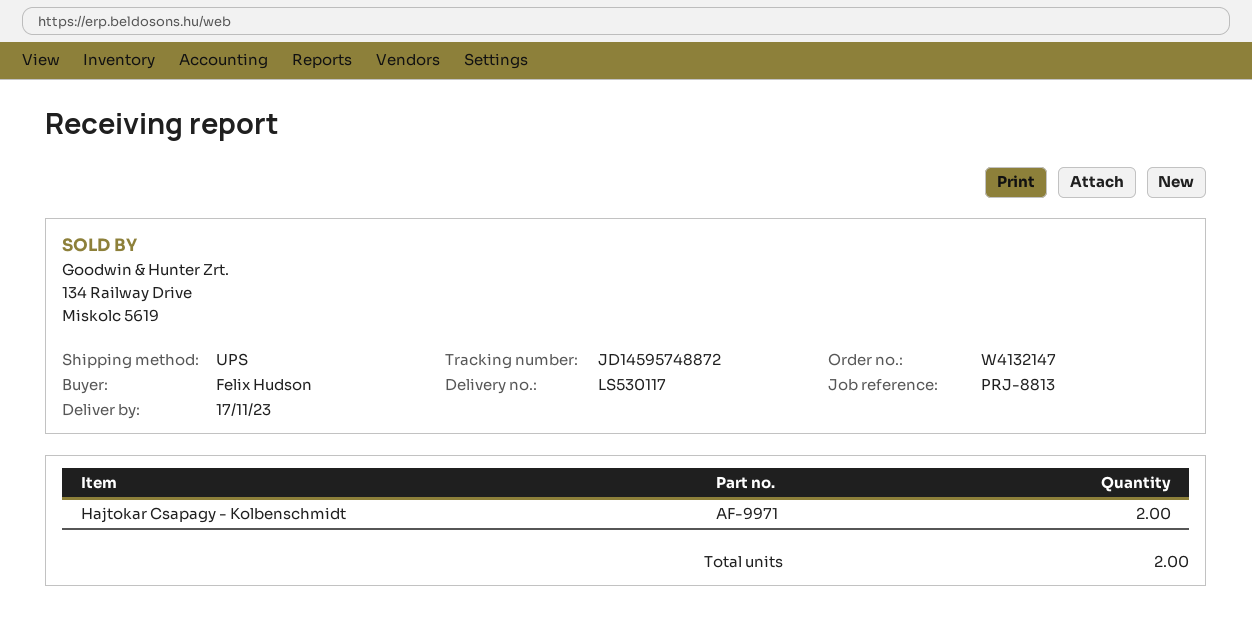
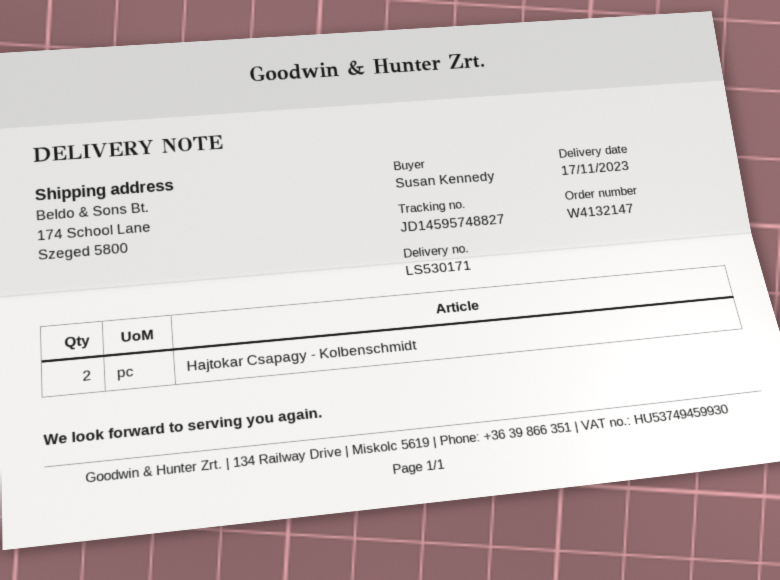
delivery note number: LS530117 -> LS530171
ordered by: Felix Hudson -> Susan Kennedy
tracking number: JD14595748872 -> JD14595748827

